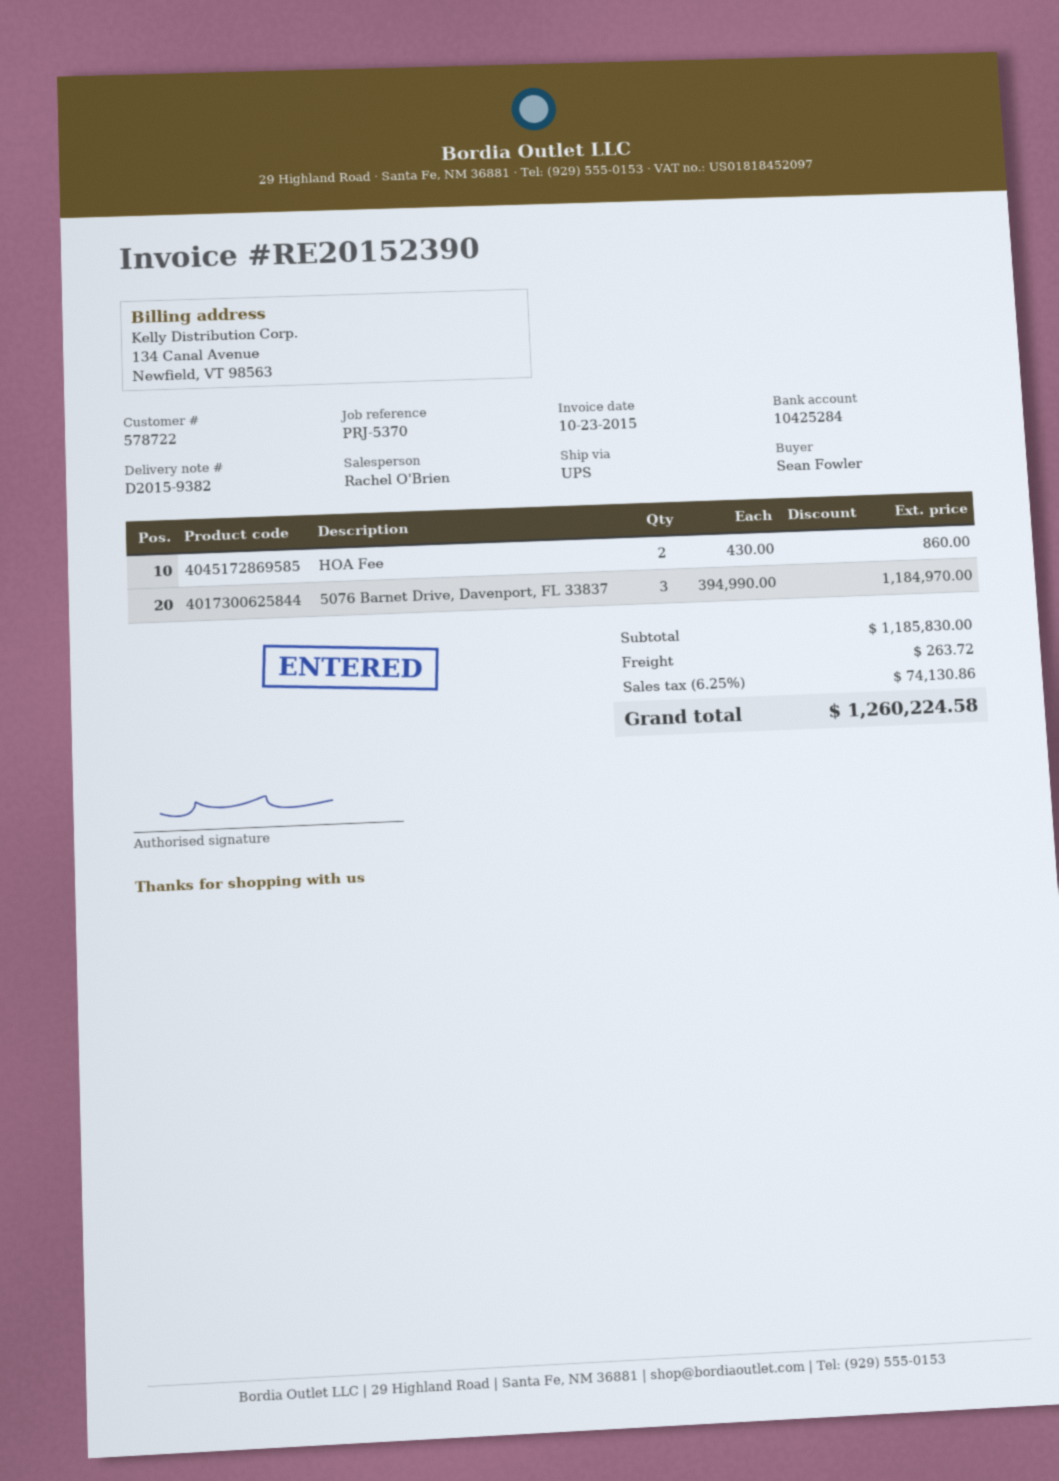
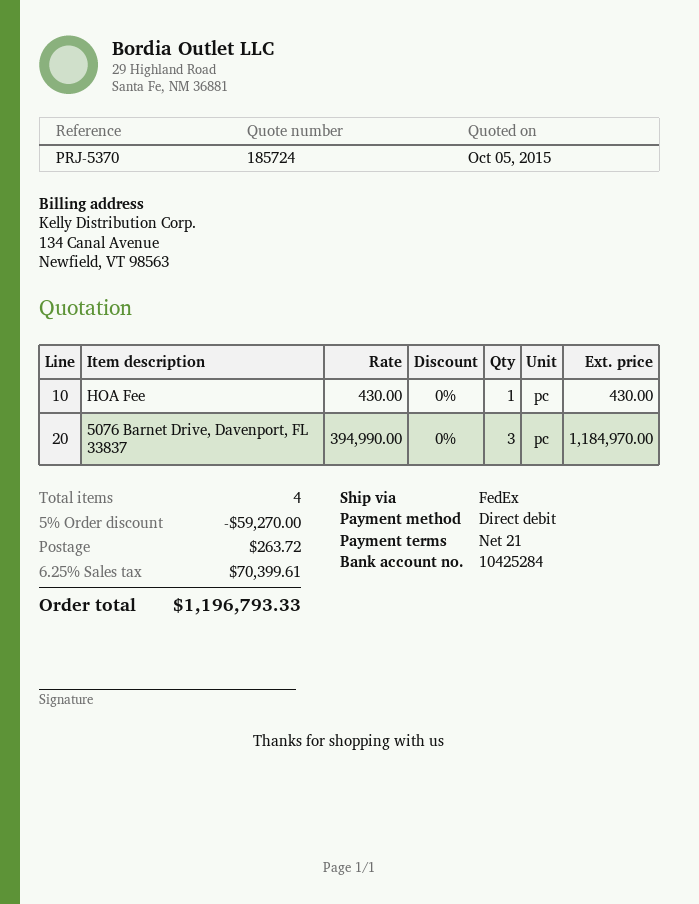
shipping method: UPS -> FedEx
HOA Fee: 2 x 430.00 = 860.00 -> 1 x 430.00 = 430.00
discount: none -> 5% = 59270.00
tax: 6.25% = 74130.86 -> 6.25% = 70399.61
total: 1260224.58 -> 1196793.33

